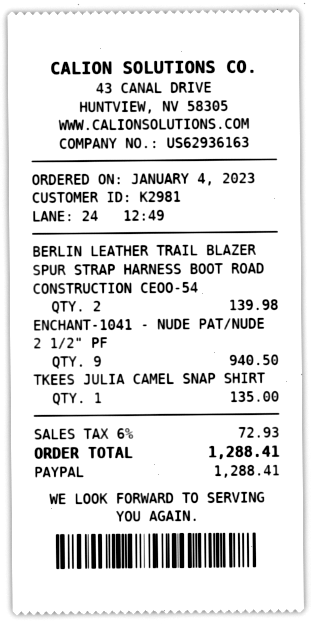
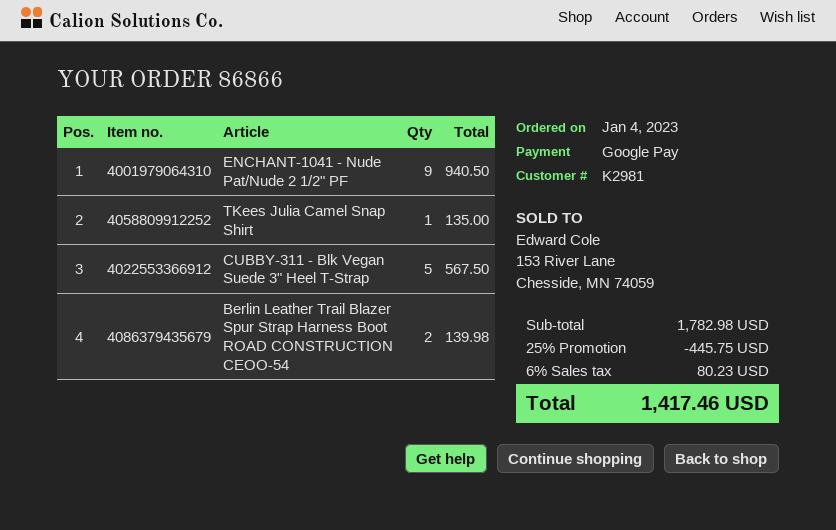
payment method: PayPal -> Google Pay
CUBBY-311 - Blk Vegan Suede 3" Heel T-Strap: none -> 5 for 567.50
discount: none -> 25% = 445.75
tax: 6% = 72.93 -> 6% = 80.23
total: 1288.41 -> 1417.46

